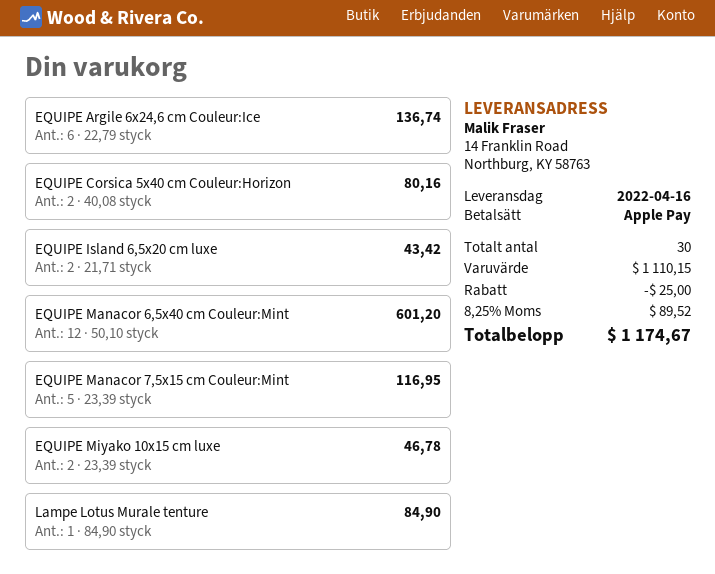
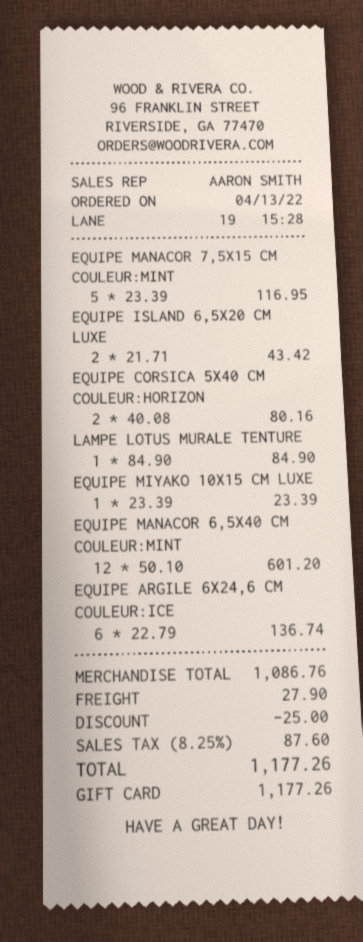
payment method: Apple Pay -> gift card
EQUIPE Miyako 10x15 cm luxe: 2 x 23.39 = 46.78 -> 1 x 23.39 = 23.39
subtotal: 1110.15 -> 1086.76
shipping: none -> 27.90
tax: 8.25% = 89.52 -> 8.25% = 87.60
total: 1174.67 -> 1177.26

